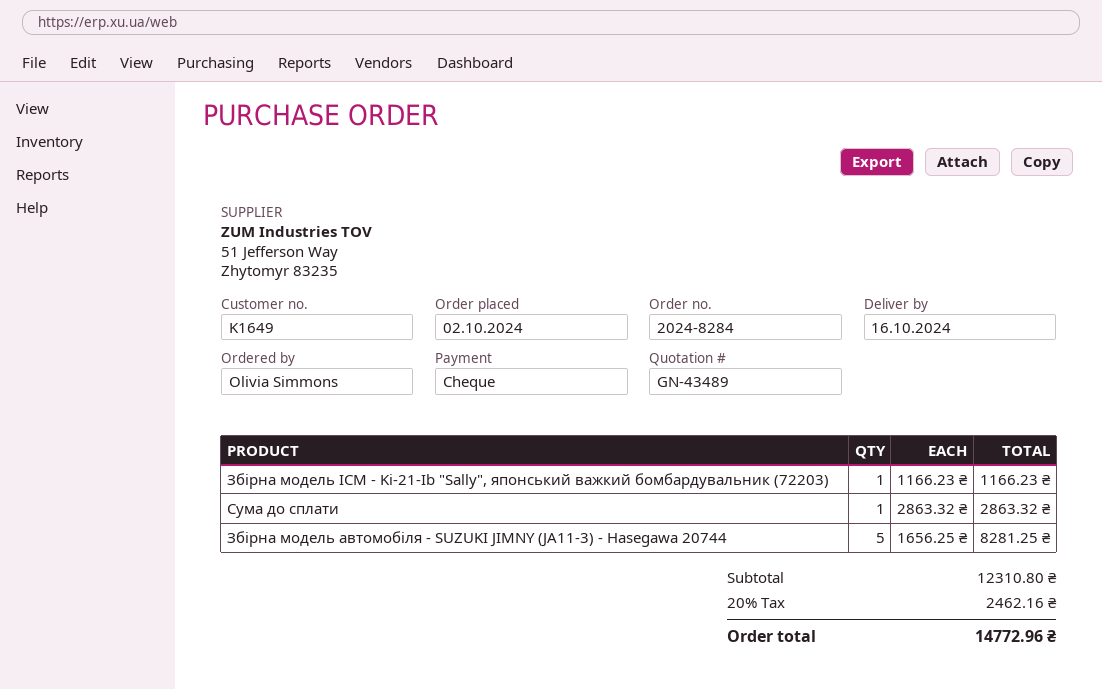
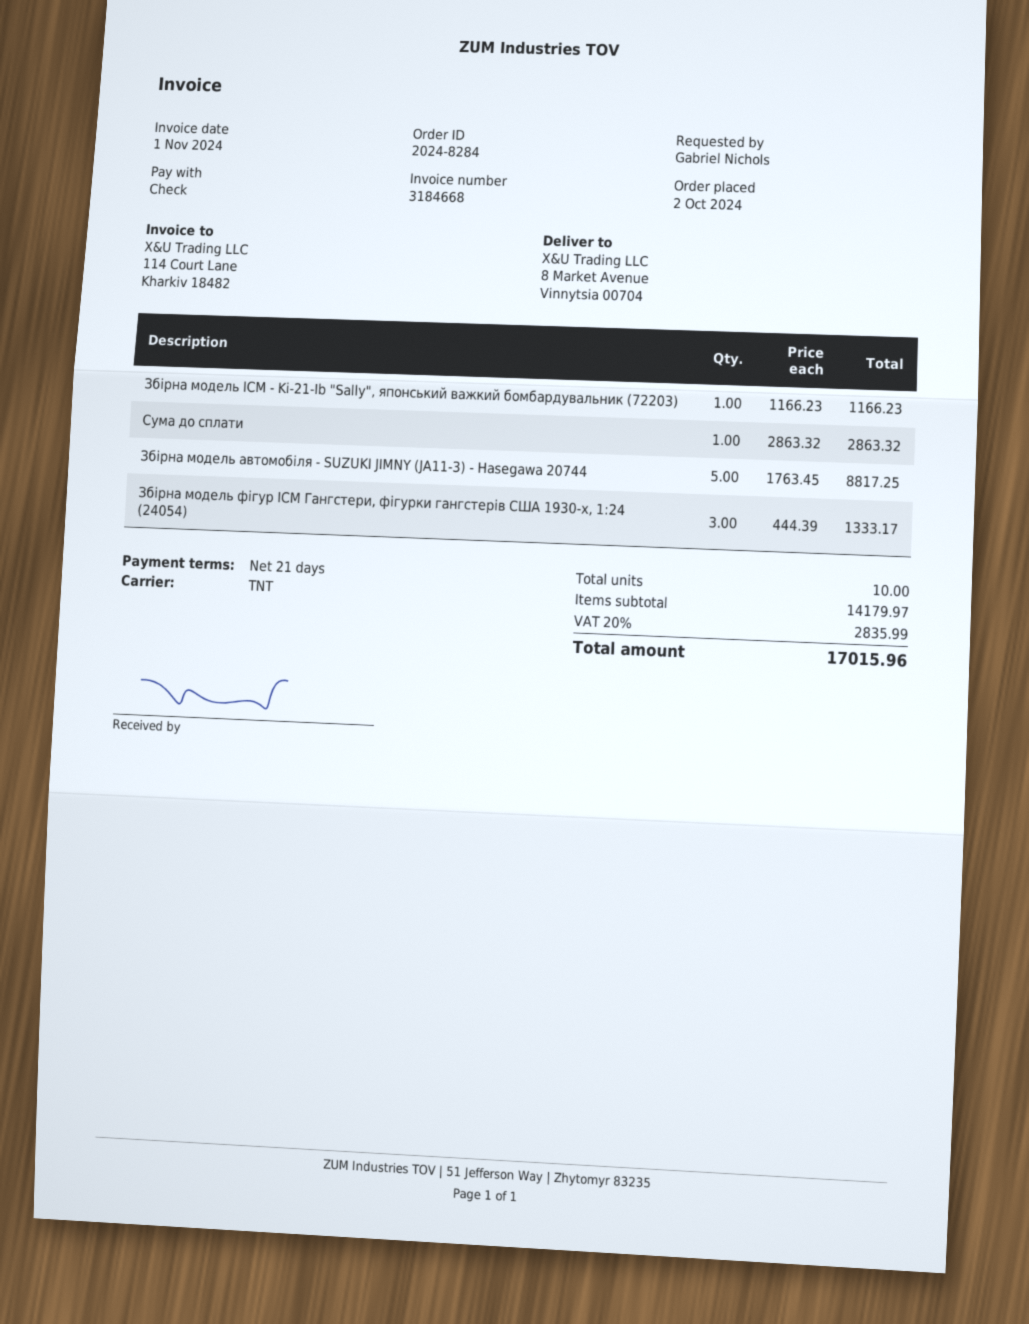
ordered by: Olivia Simmons -> Gabriel Nichols
Збірна модель автомобіля - SUZUKI JIMNY (JA11-3) - Hasegawa 20744: 5 x 1656.25 = 8281.25 -> 5 x 1763.45 = 8817.25
Збірна модель фігур ICM Гангстери, фігурки гангстерів США 1930-х, 1:24 (24054): none -> 3 x 444.39 = 1333.17
subtotal: 12310.80 -> 14179.97
tax: 20% = 2462.16 -> 20% = 2835.99
total: 14772.96 -> 17015.96

